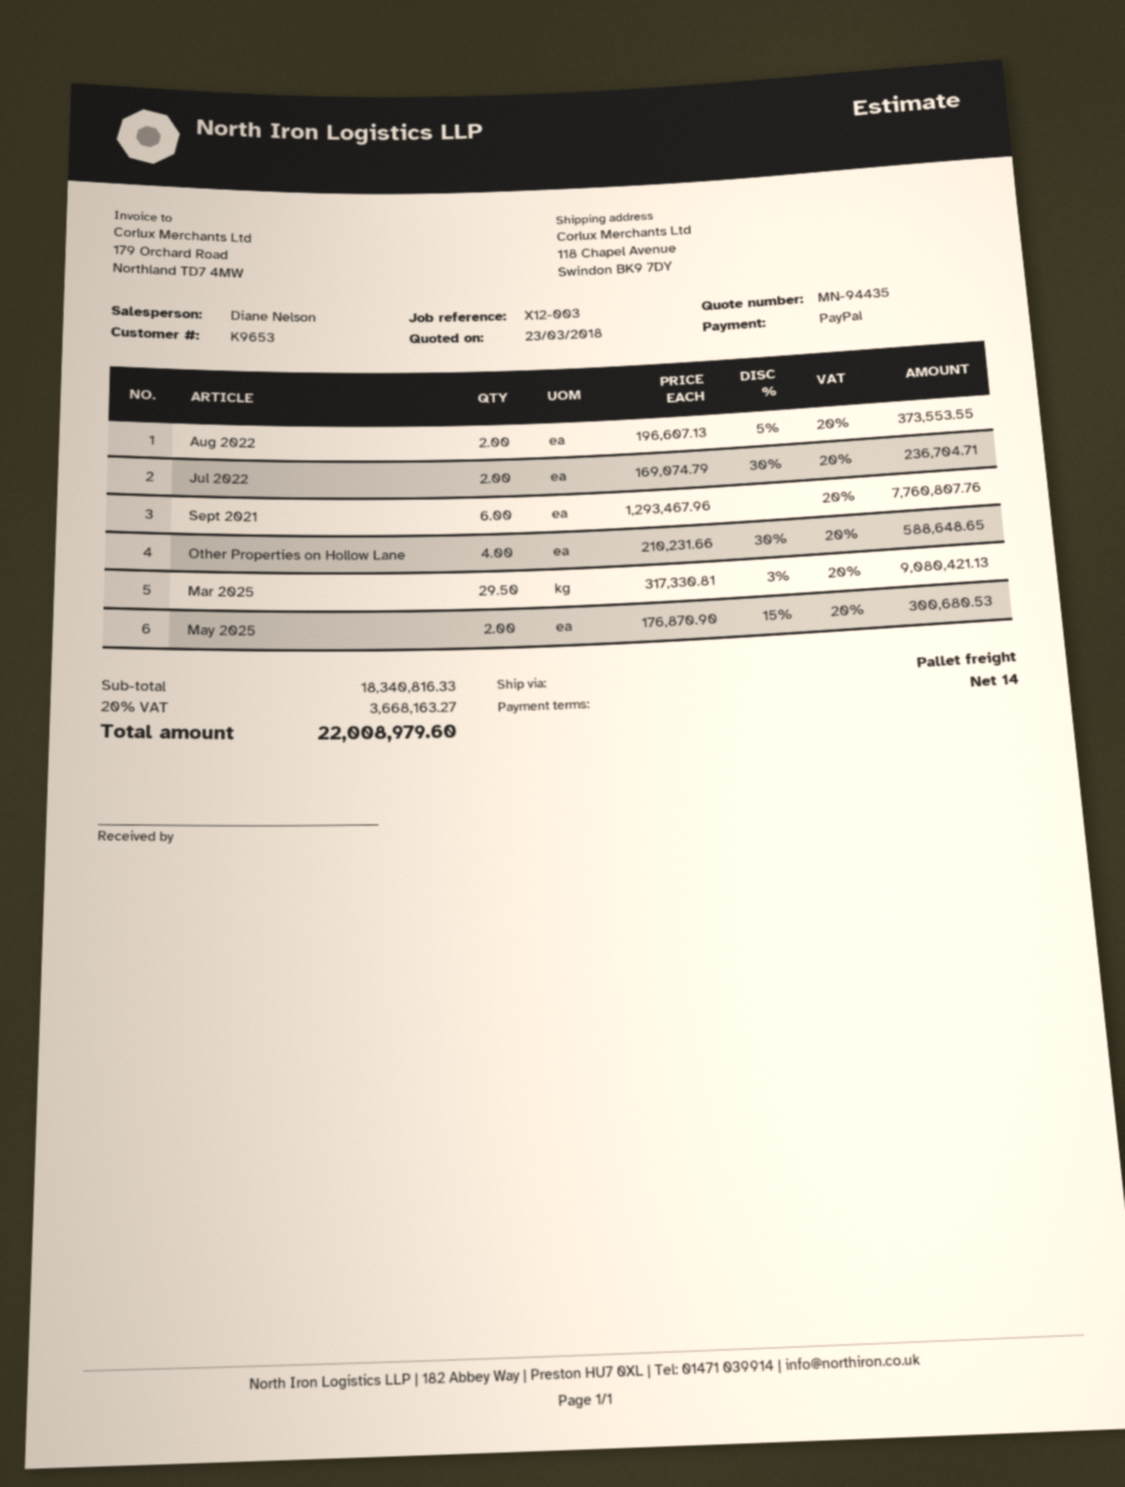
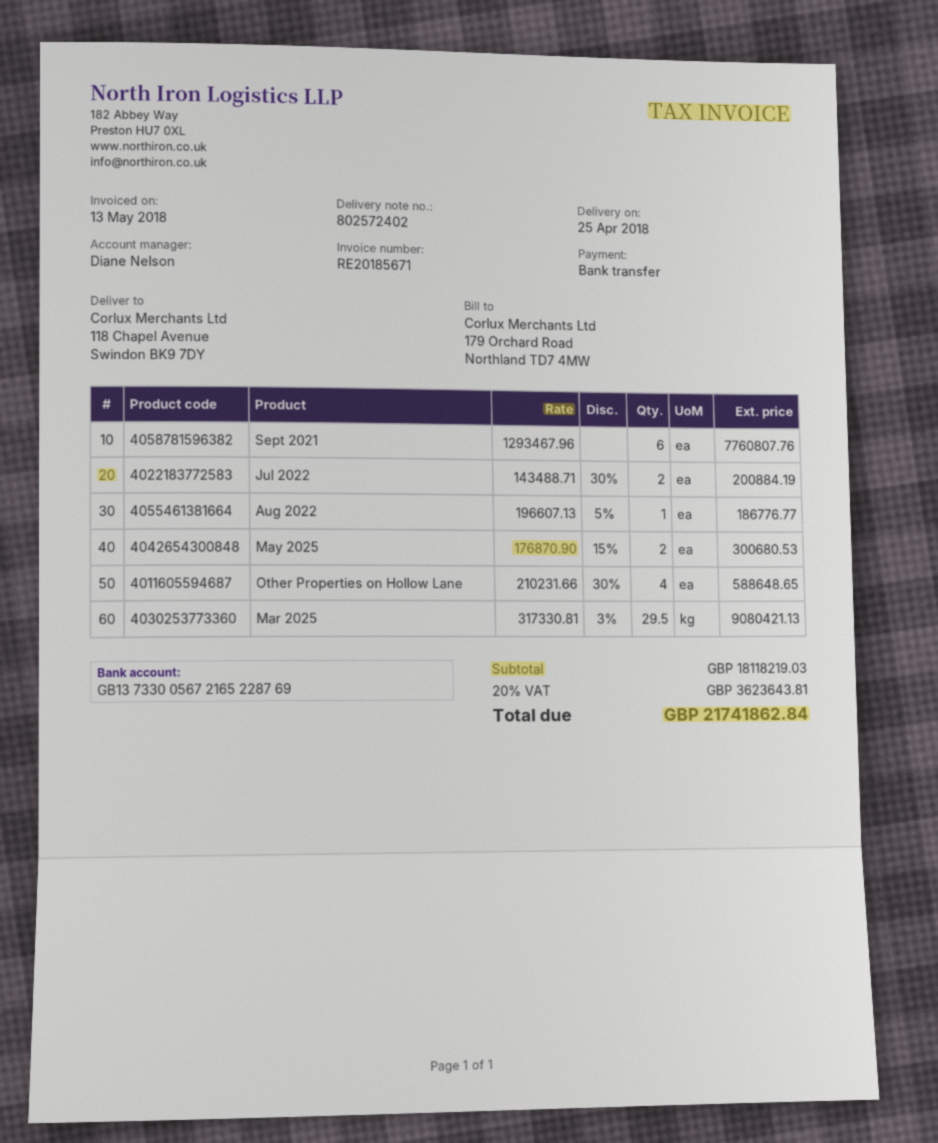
payment method: PayPal -> bank transfer
Aug 2022: 2 x 196607.13 - 5% = 373553.55 -> 1 x 196607.13 - 5% = 186776.77
Jul 2022: 2 x 169074.79 - 30% = 236704.71 -> 2 x 143488.71 - 30% = 200884.19
subtotal: 18340816.33 -> 18118219.03
tax: 20% = 3668163.27 -> 20% = 3623643.81
total: 22008979.60 -> 21741862.84

